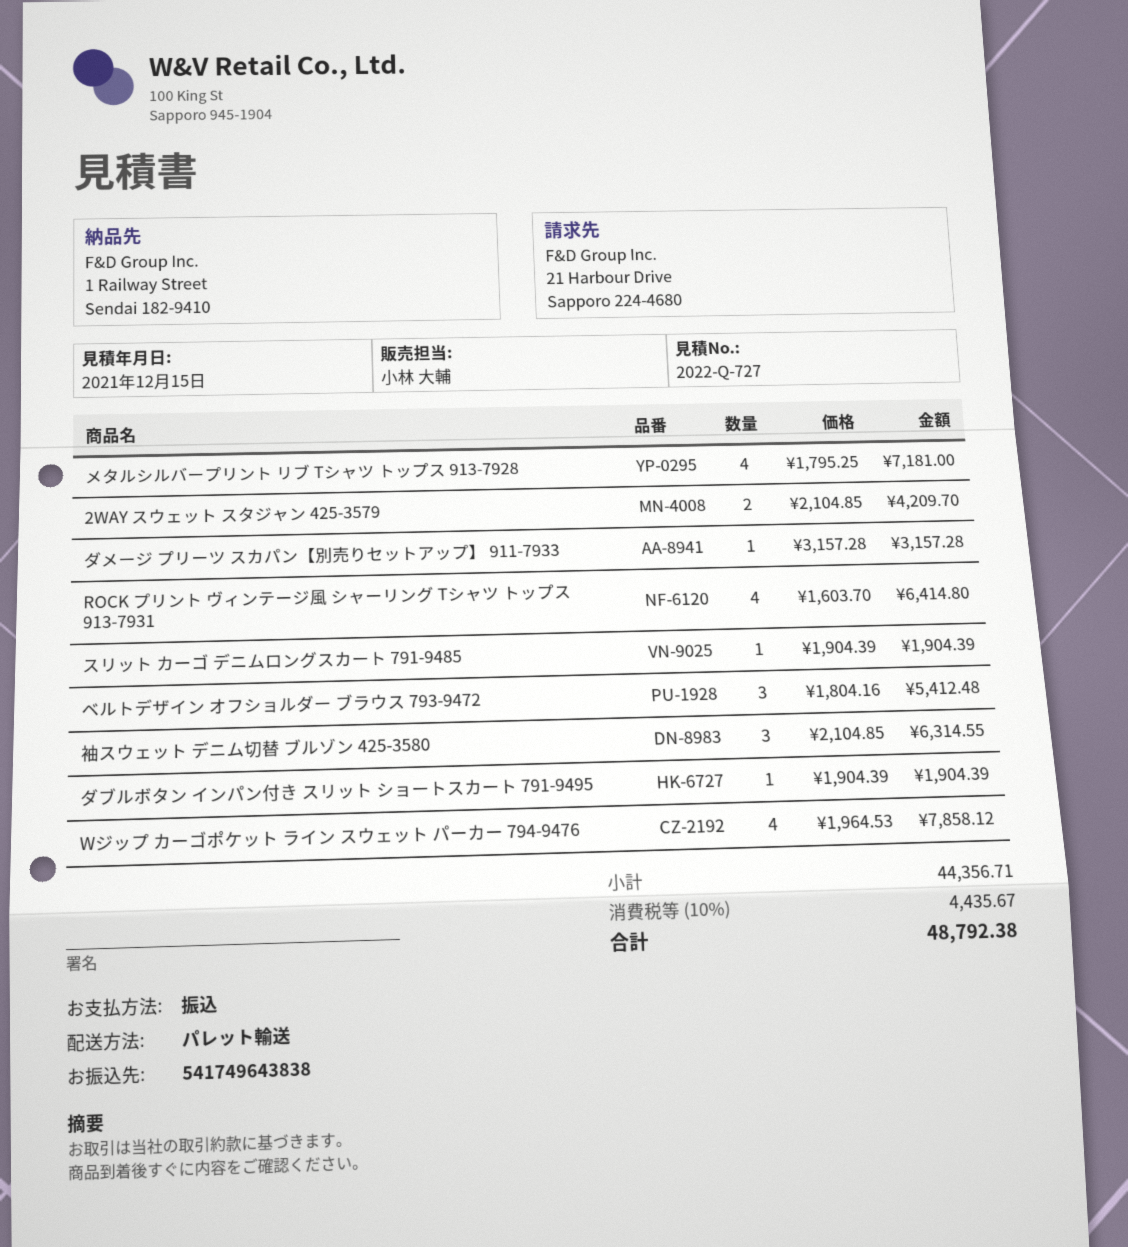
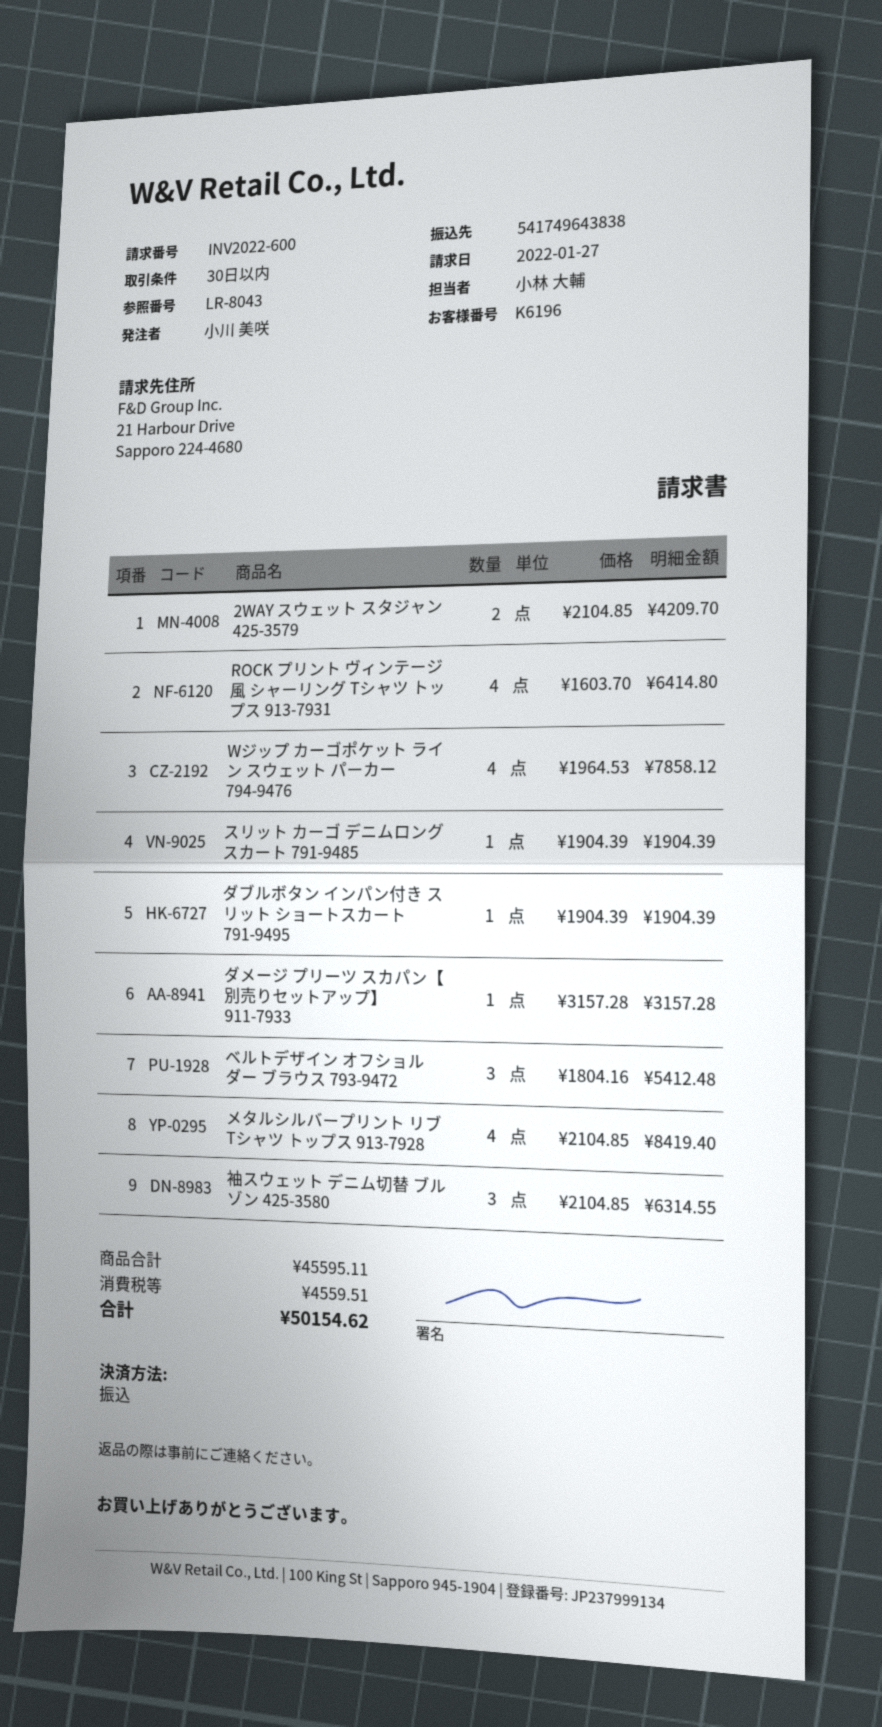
メタルシルバープリント リブ Tシャツ トップス 913-7928: 4 x 1795.25 = 7181.00 -> 4 x 2104.85 = 8419.40
subtotal: 44356.71 -> 45595.11
tax: 4435.67 -> 4559.51
total: 48792.38 -> 50154.62

